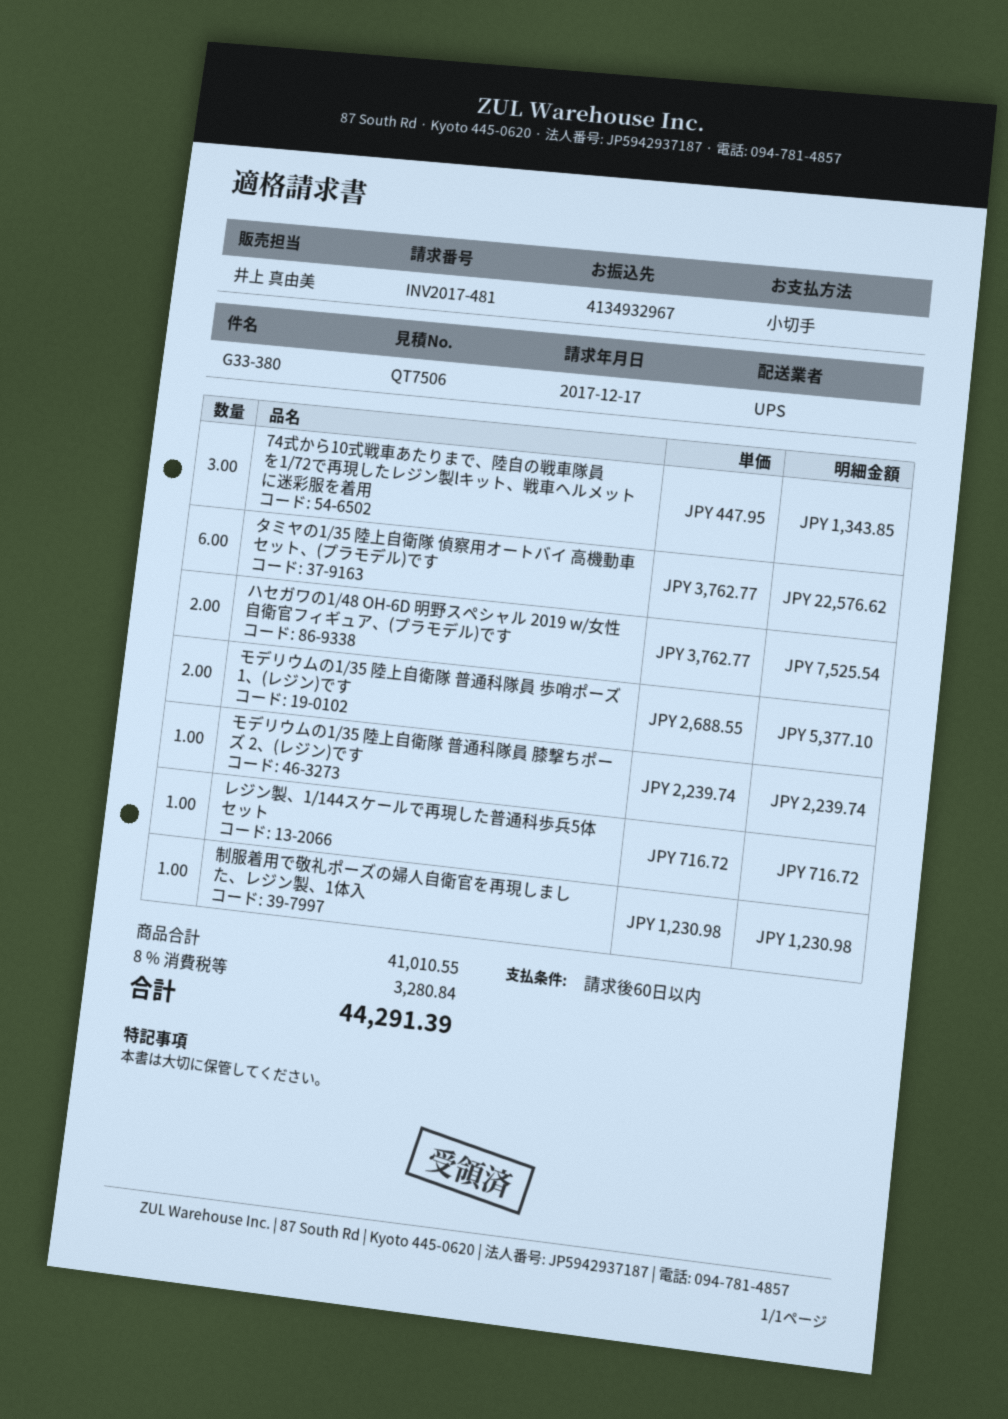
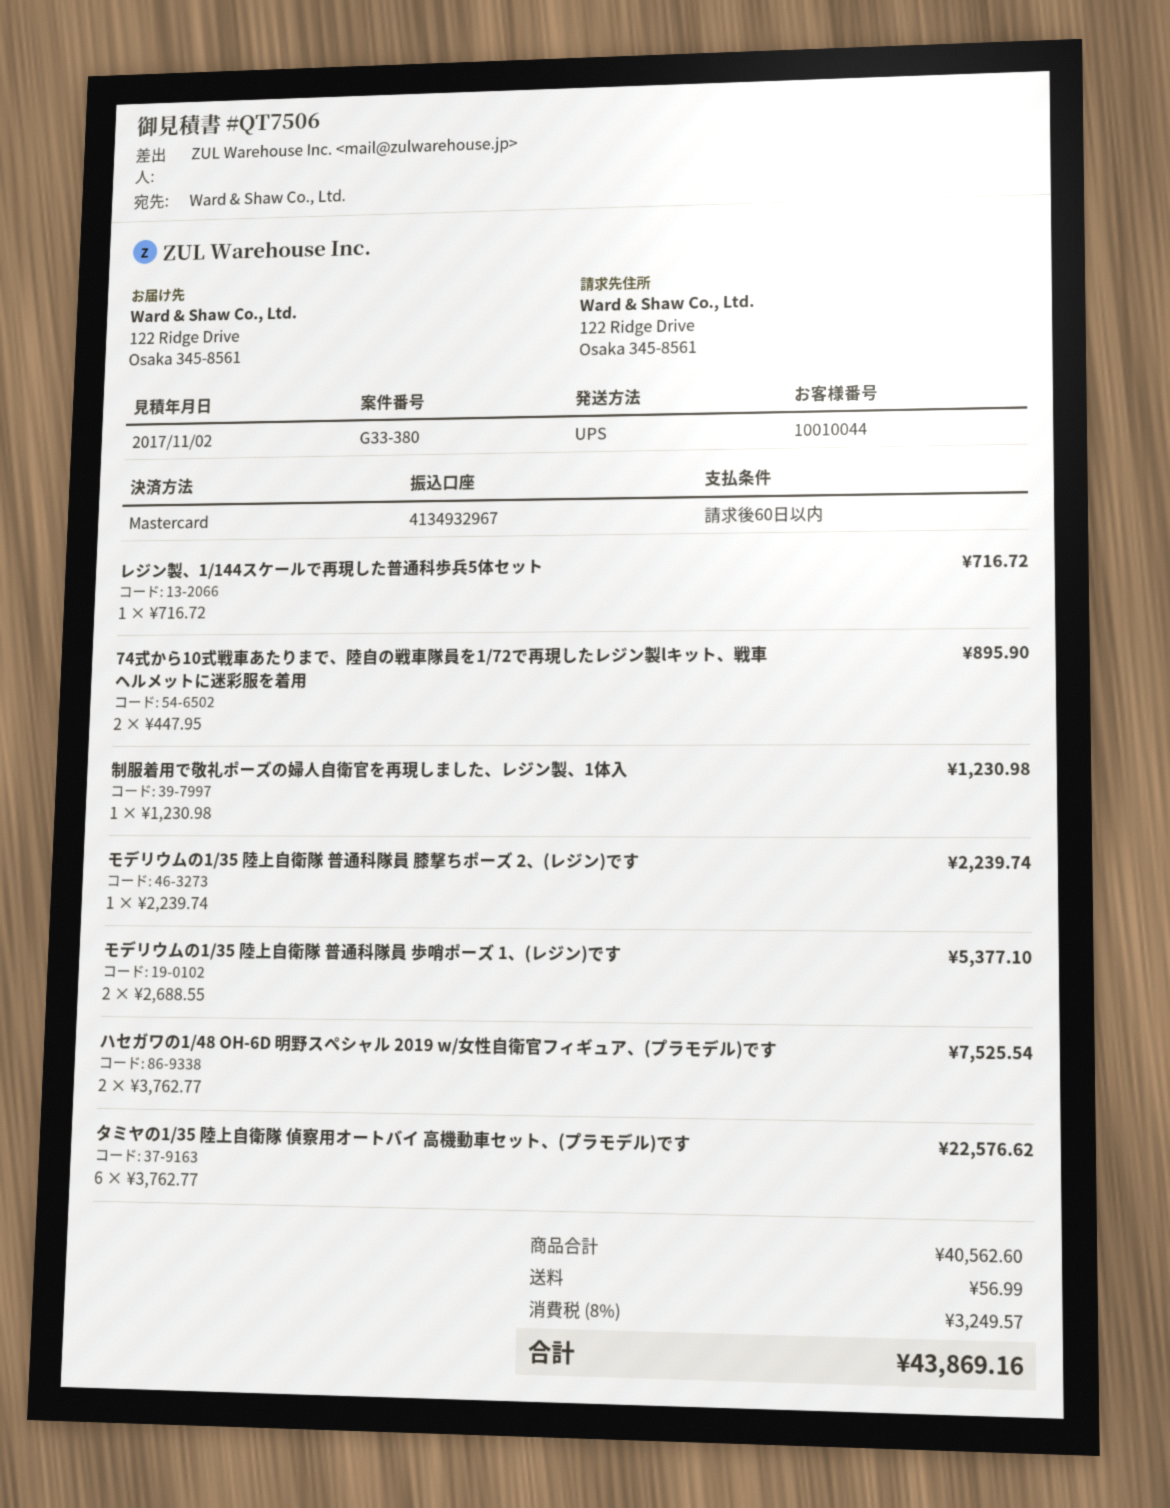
payment method: cheque -> Mastercard
74式から10式戦車あたりまで、陸自の戦車隊員を1/72で再現したレジン製lキット、戦車ヘルメットに迷彩服を着用: 3 x 447.95 = 1343.85 -> 2 x 447.95 = 895.90
subtotal: 41010.55 -> 40562.60
shipping: none -> 56.99
tax: 8% = 3280.84 -> 8% = 3249.57
total: 44291.39 -> 43869.16

